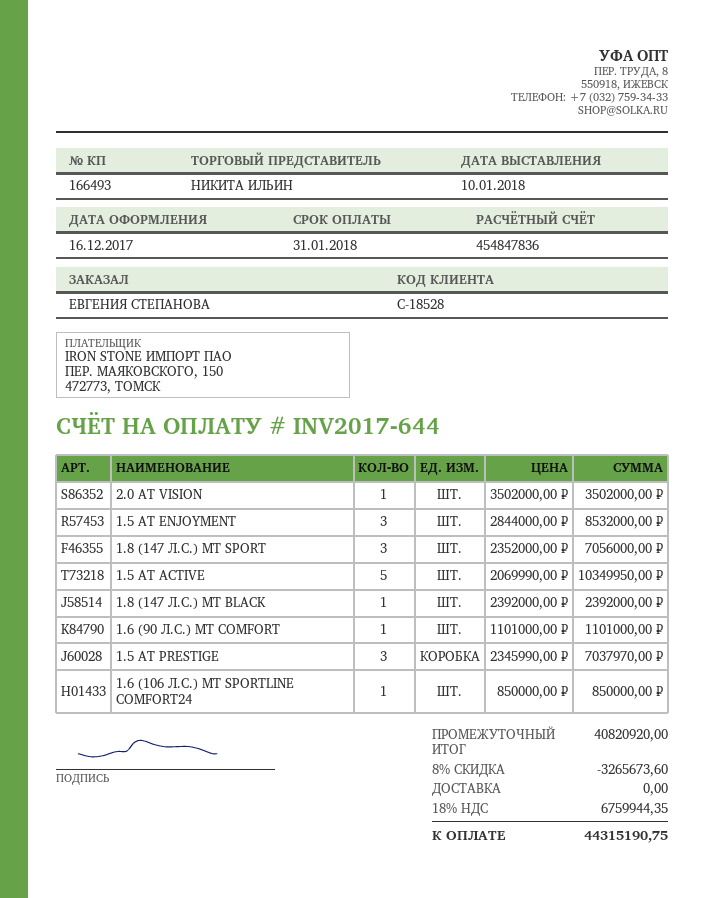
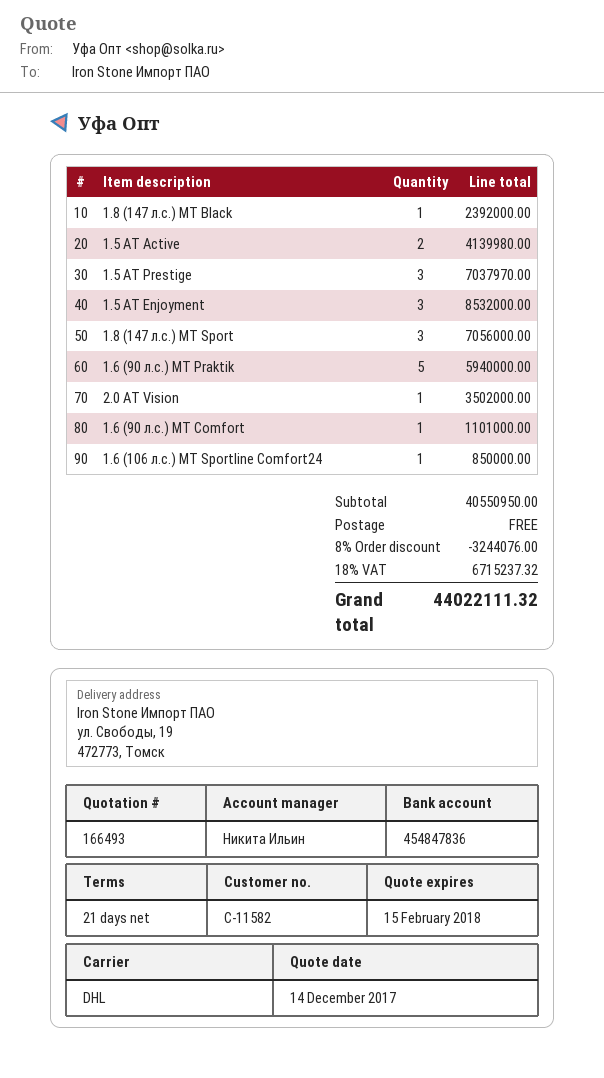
customer number: C-18528 -> C-11582
1.5 AT ACTIVE: 5 for 10349950.00 -> 2 for 4139980.00
1.6 (90 л.с.) MT Praktik: none -> 5 for 5940000.00
subtotal: 40820920.00 -> 40550950.00
discount: 8% = 3265673.60 -> 8% = 3244076.00
tax: 18% = 6759944.35 -> 18% = 6715237.32
total: 44315190.75 -> 44022111.32

